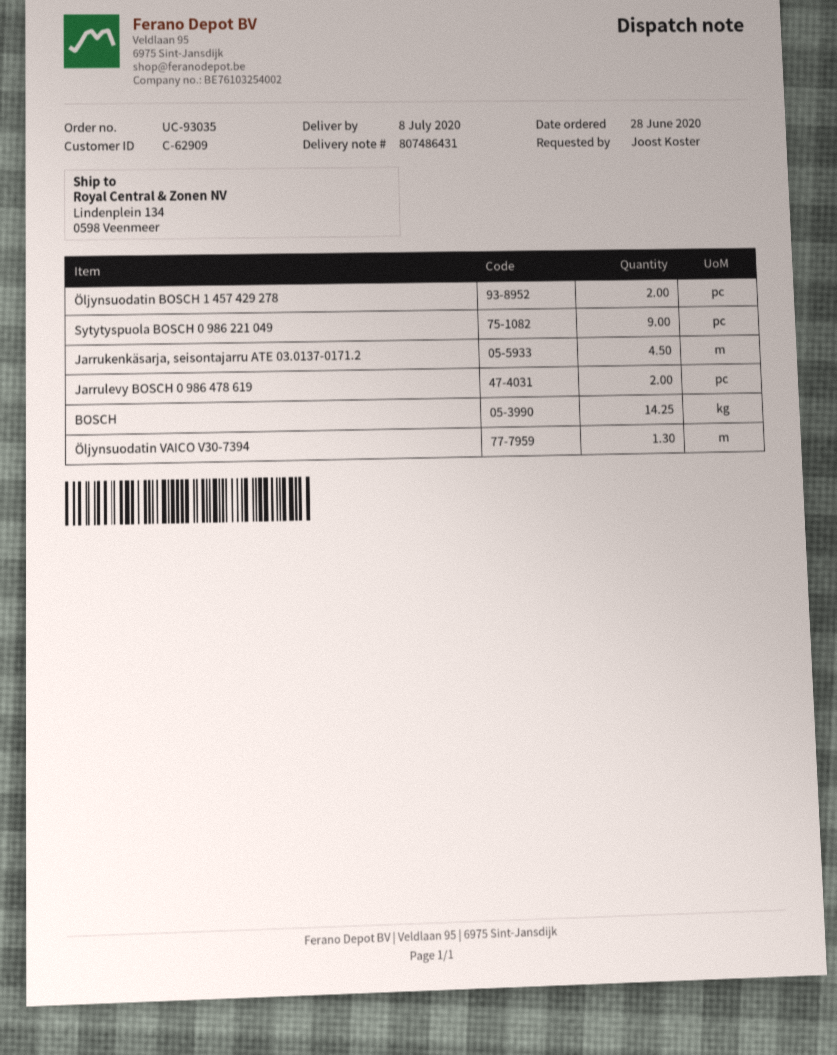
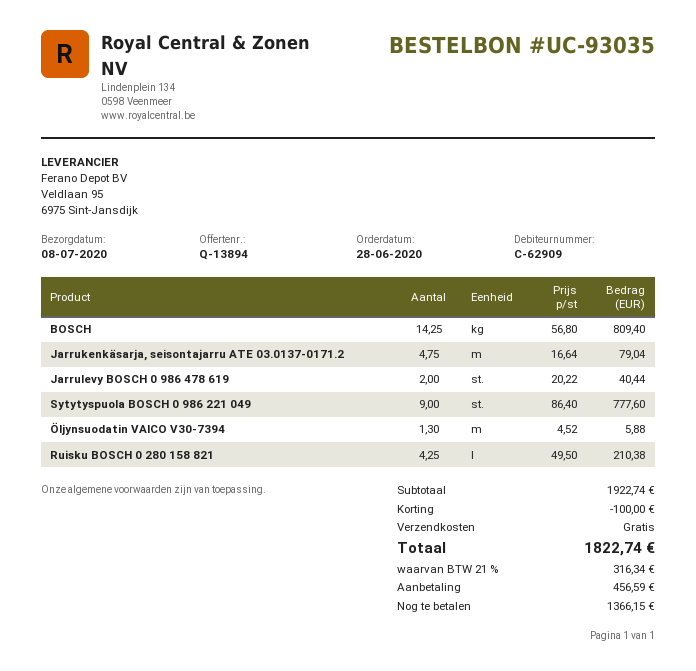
Öljynsuodatin BOSCH 1 457 429 278: 2 -> none
Jarrukenkäsarja, seisontajarru ATE 03.0137-0171.2: 4.5 -> 4.75
Ruisku BOSCH 0 280 158 821: none -> 4.25

